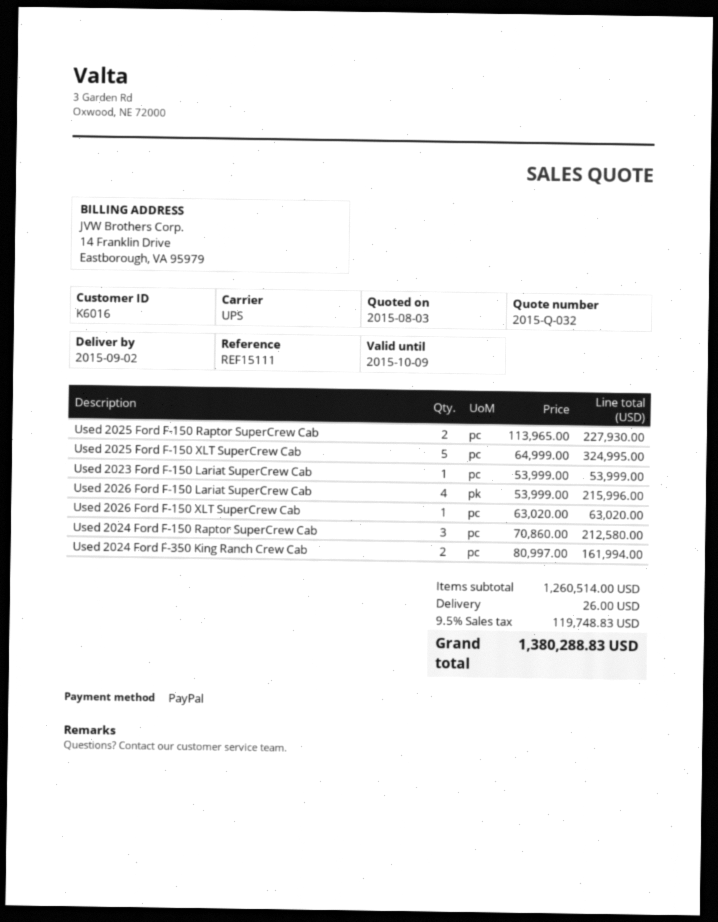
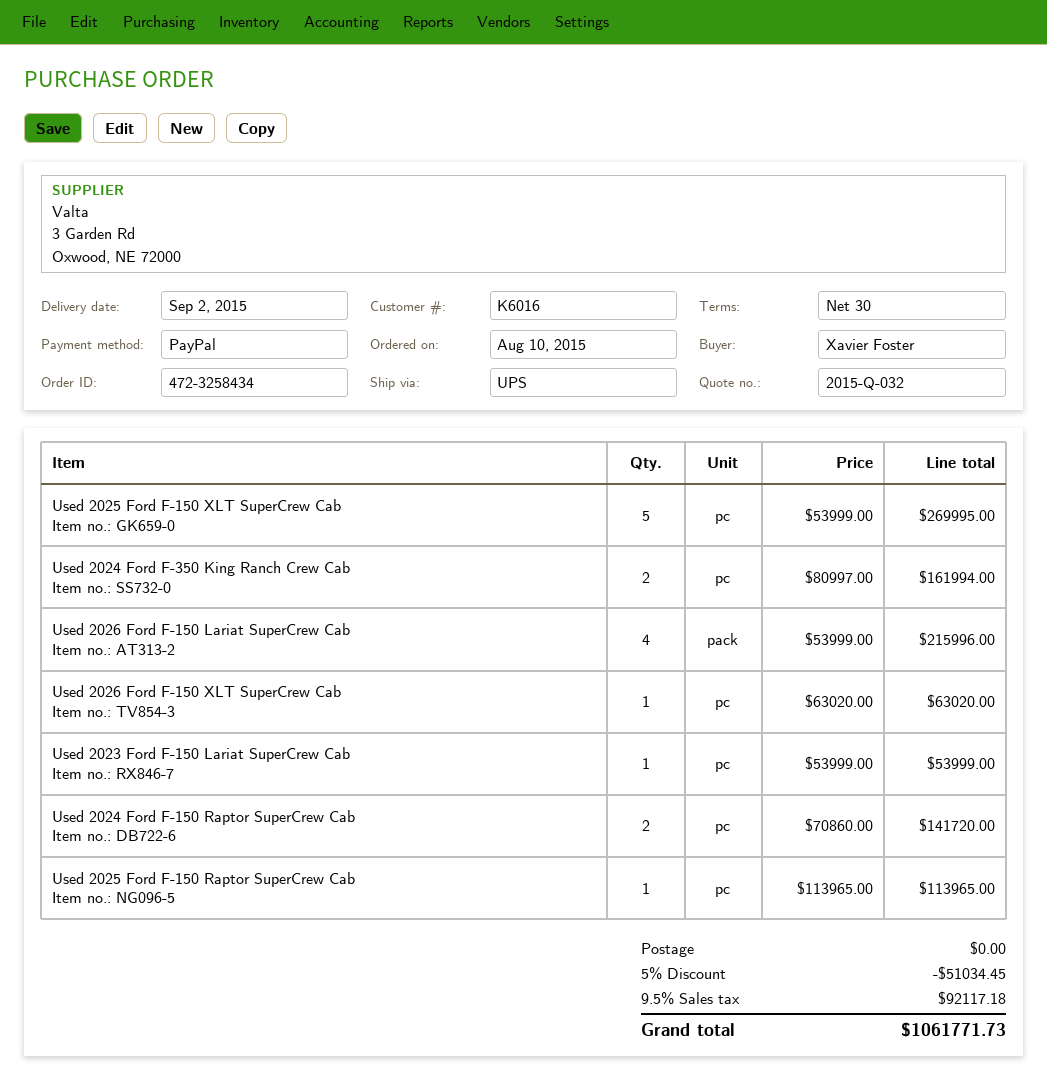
Used 2025 Ford F-150 Raptor SuperCrew Cab: 2 x 113965.00 = 227930.00 -> 1 x 113965.00 = 113965.00
Used 2025 Ford F-150 XLT SuperCrew Cab: 5 x 64999.00 = 324995.00 -> 5 x 53999.00 = 269995.00
Used 2024 Ford F-150 Raptor SuperCrew Cab: 3 x 70860.00 = 212580.00 -> 2 x 70860.00 = 141720.00
discount: none -> 5% = 51034.45
shipping: 26.00 -> 0.00
tax: 9.5% = 119748.83 -> 9.5% = 92117.18
total: 1380288.83 -> 1061771.73

